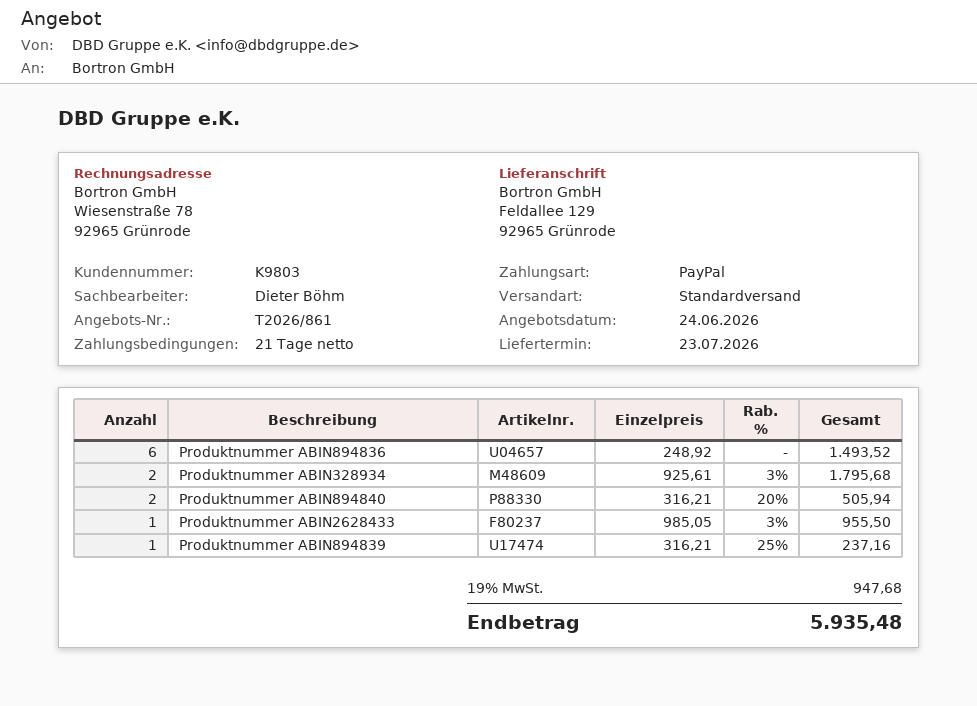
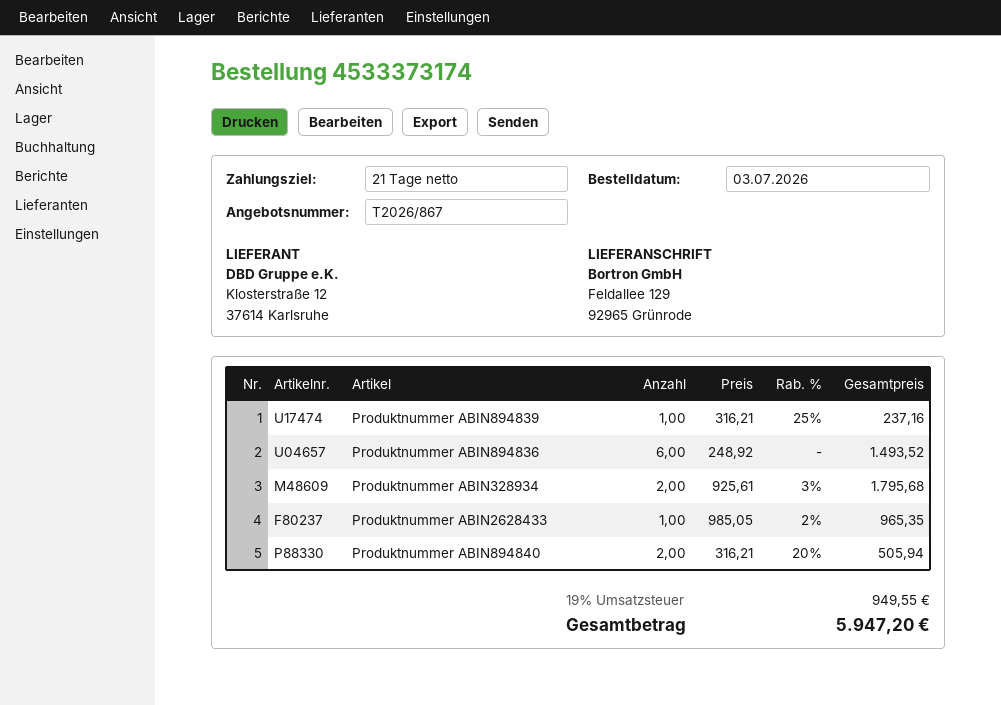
quote number: T2026/861 -> T2026/867
Produktnummer ABIN2628433: 1 x 985.05 - 3% = 955.50 -> 1 x 985.05 - 2% = 965.35
tax: 19% = 947.68 -> 19% = 949.55
total: 5935.48 -> 5947.20

